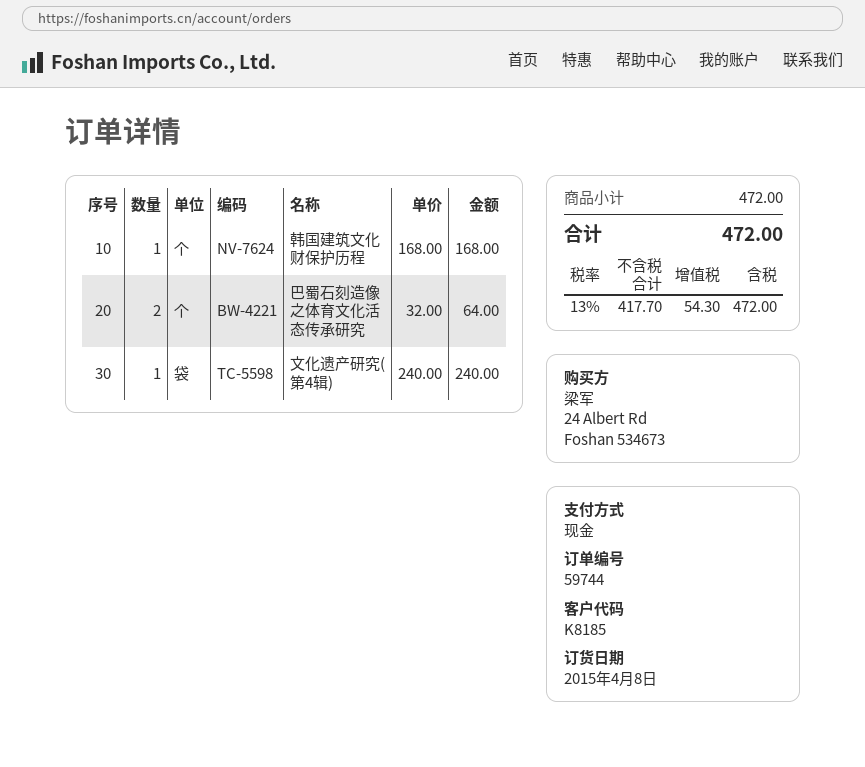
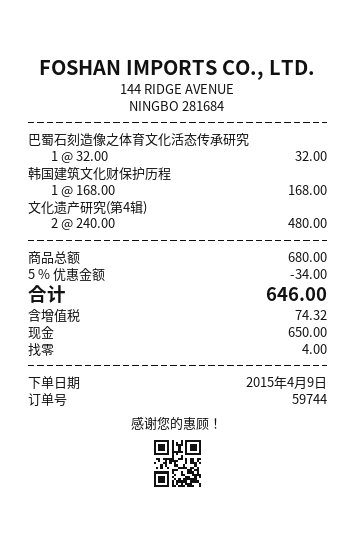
order date: 2015-04-08 -> 2015-04-09
巴蜀石刻造像之体育文化活态传承研究: 2 x 32.00 = 64.00 -> 1 x 32.00 = 32.00
文化遗产研究(第4辑): 1 x 240.00 = 240.00 -> 2 x 240.00 = 480.00
subtotal: 472.00 -> 680.00
discount: none -> 5% = 34.00
tax: 54.30 -> 74.32
total: 472.00 -> 646.00

